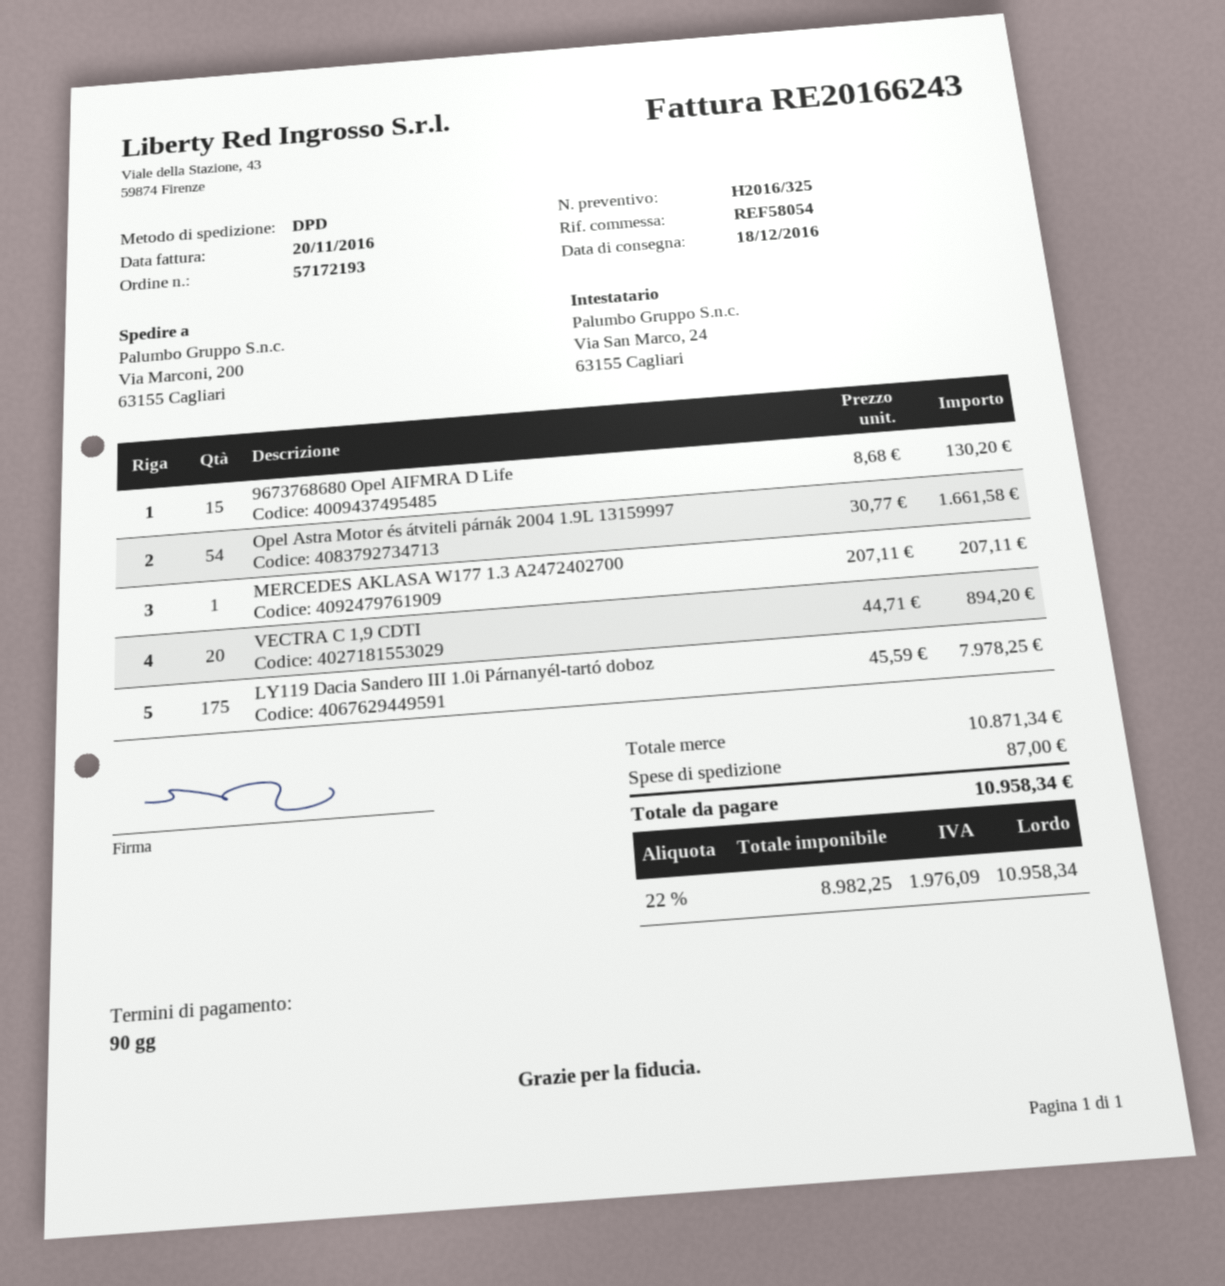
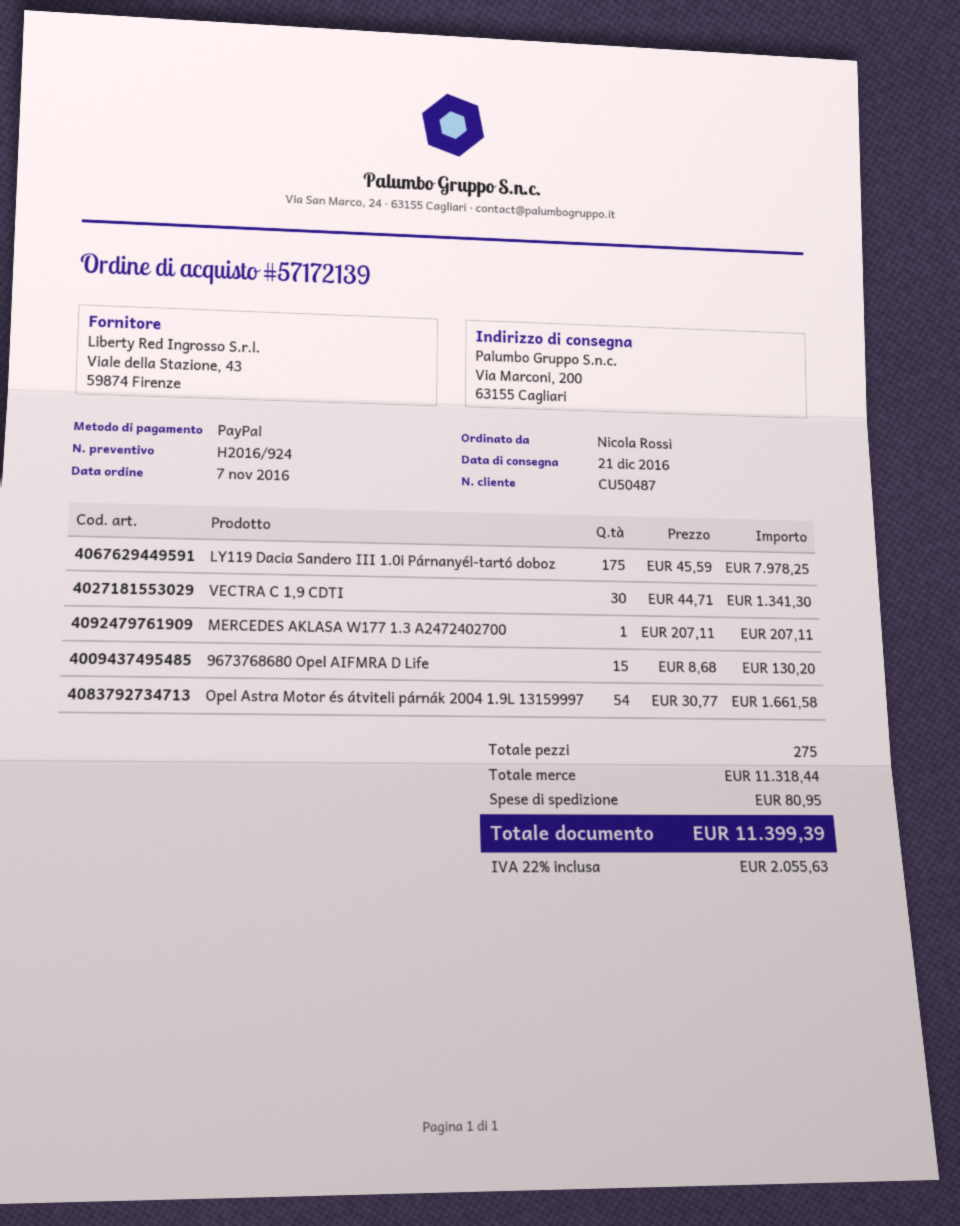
quote number: H2016/325 -> H2016/924
order number: 57172193 -> 57172139
delivery date: 2016-12-18 -> 2016-12-21
VECTRA C 1,9 CDTI: 20 x 44.71 = 894.20 -> 30 x 44.71 = 1341.30
subtotal: 10871.34 -> 11318.44
shipping: 87.00 -> 80.95
tax: 22% = 1976.09 -> 22% = 2055.63
total: 10958.34 -> 11399.39

